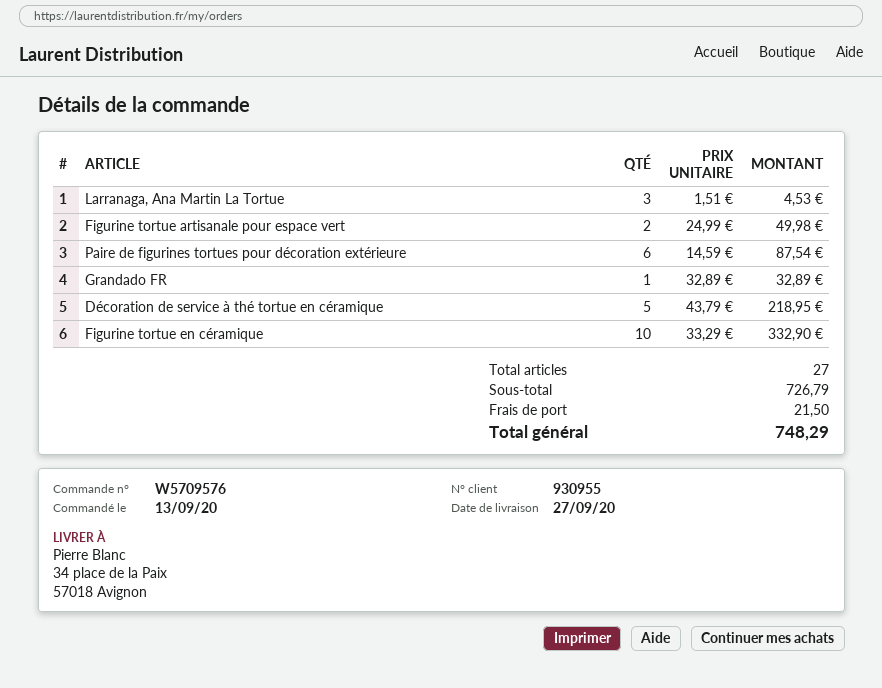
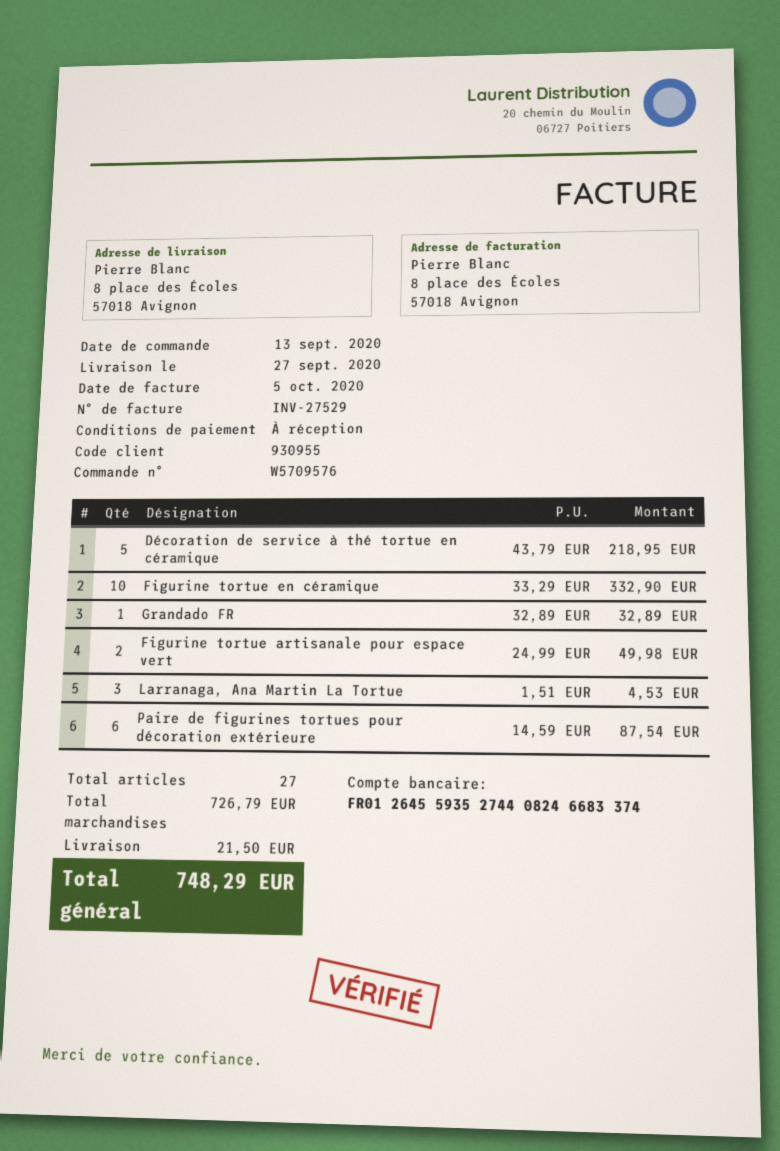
ship to: 34 place de la Paix, 57018 Avignon -> 8 place des Écoles, 57018 Avignon

